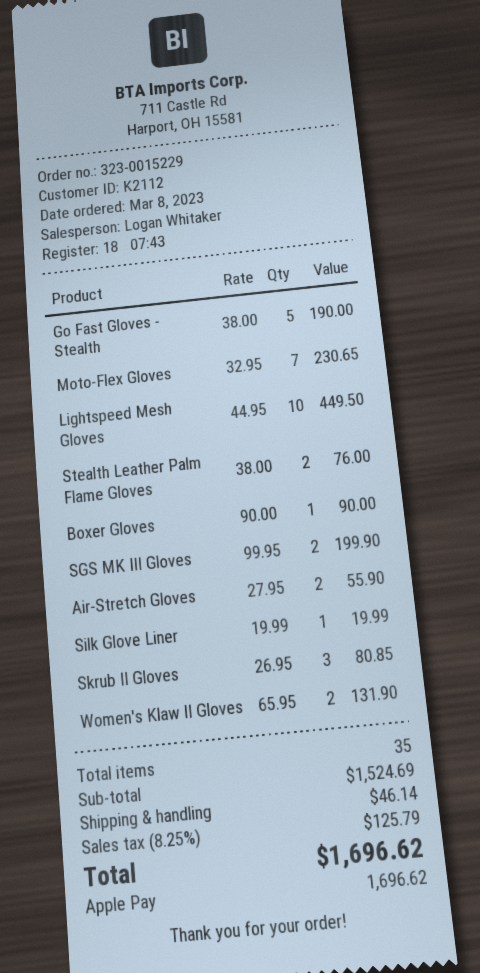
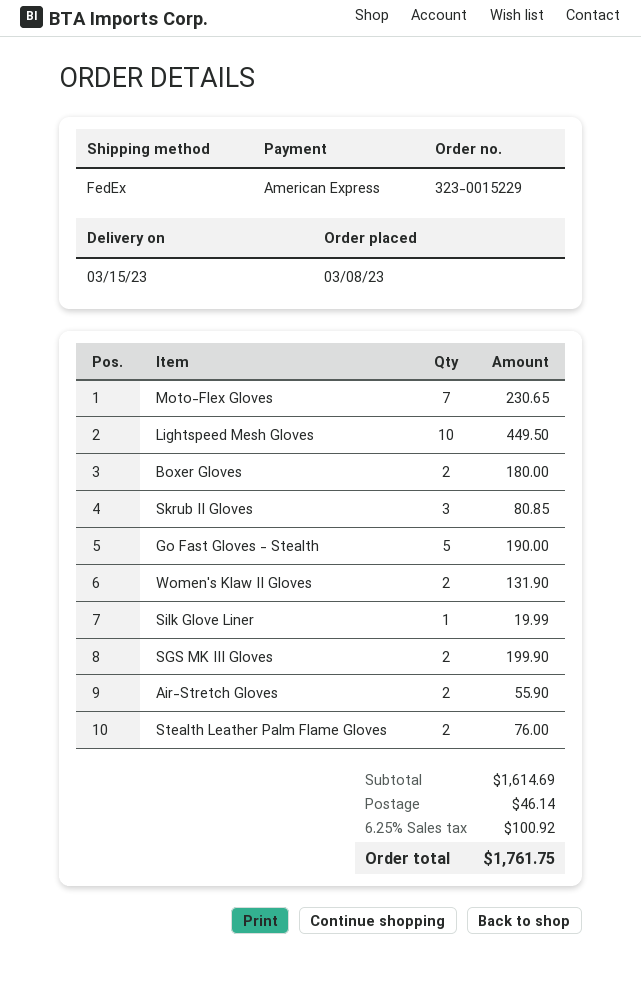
payment method: Apple Pay -> American Express
Boxer Gloves: 1 for 90.00 -> 2 for 180.00
subtotal: 1524.69 -> 1614.69
tax: 8.25% = 125.79 -> 6.25% = 100.92
total: 1696.62 -> 1761.75

